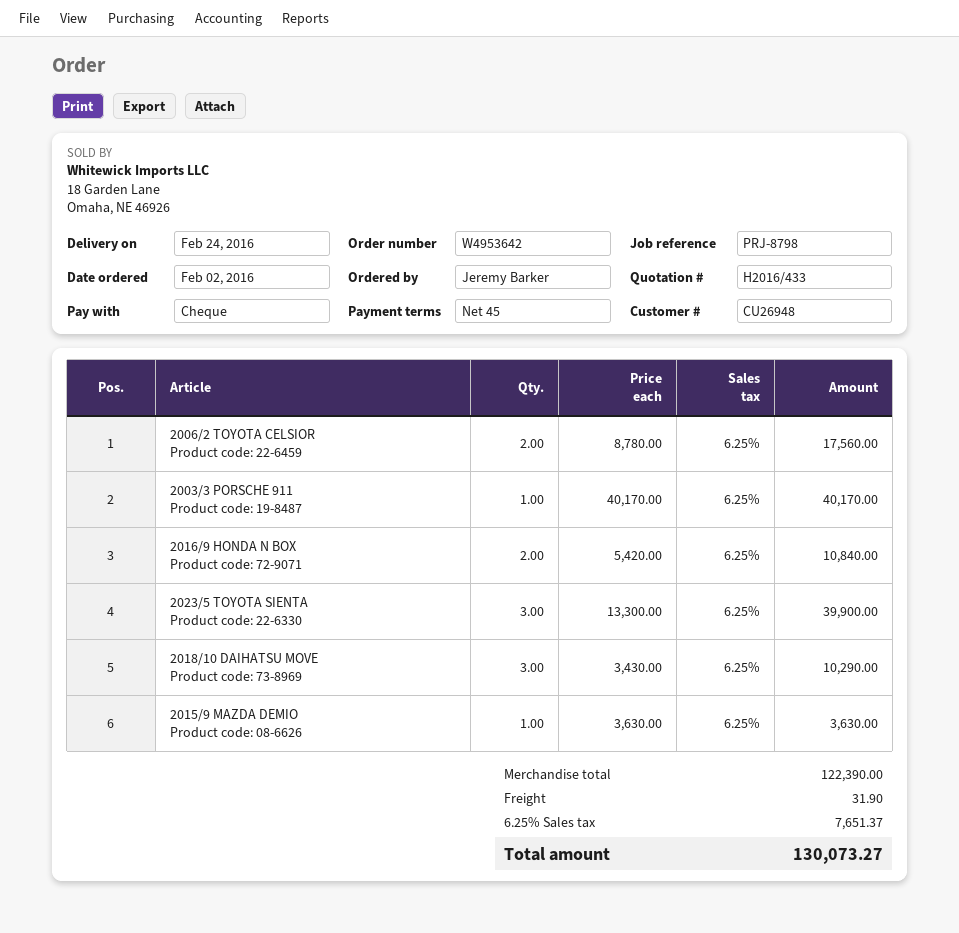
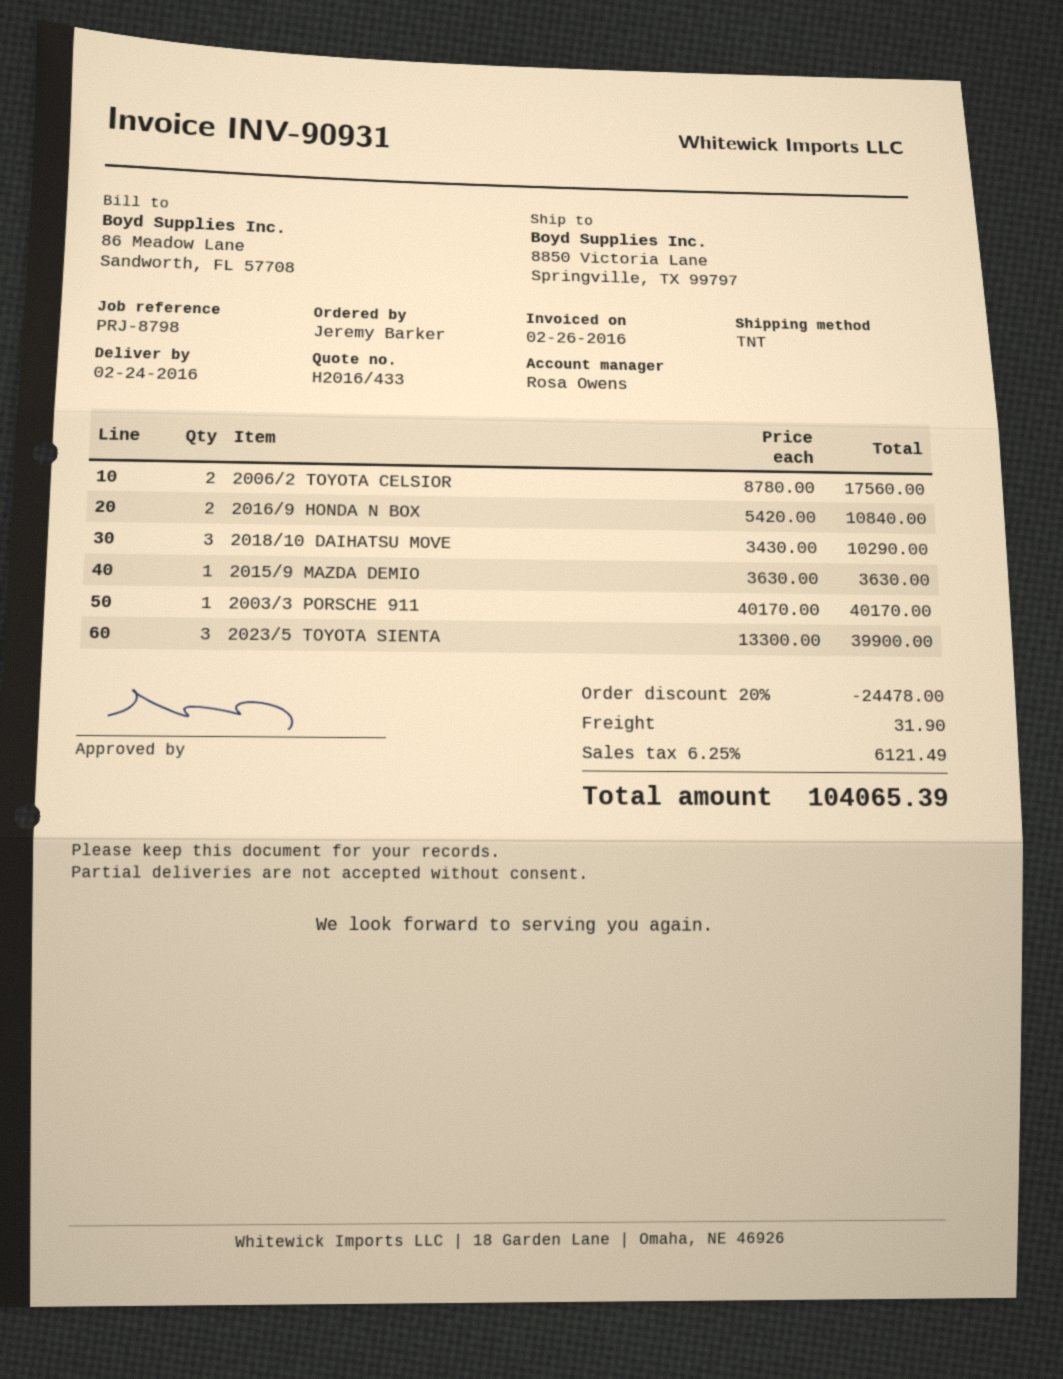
discount: none -> 20% = 24478.00
tax: 6.25% = 7651.37 -> 6.25% = 6121.49
total: 130073.27 -> 104065.39

